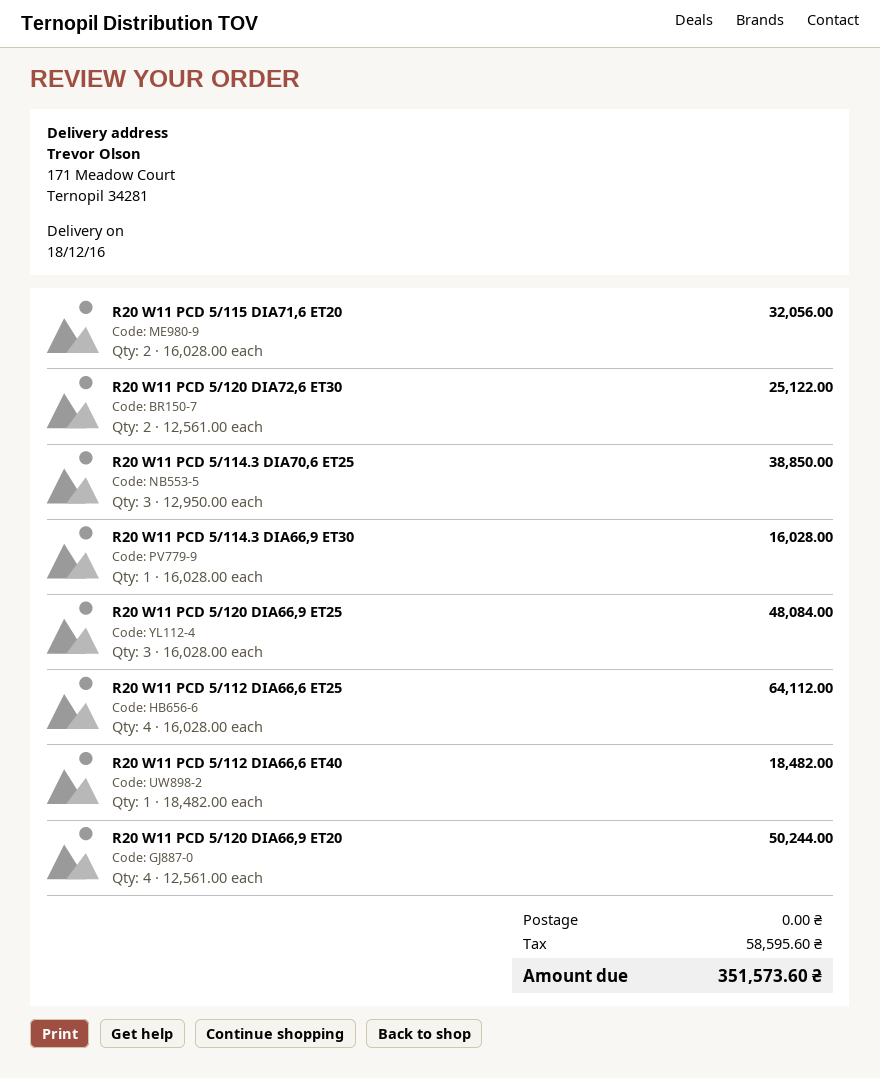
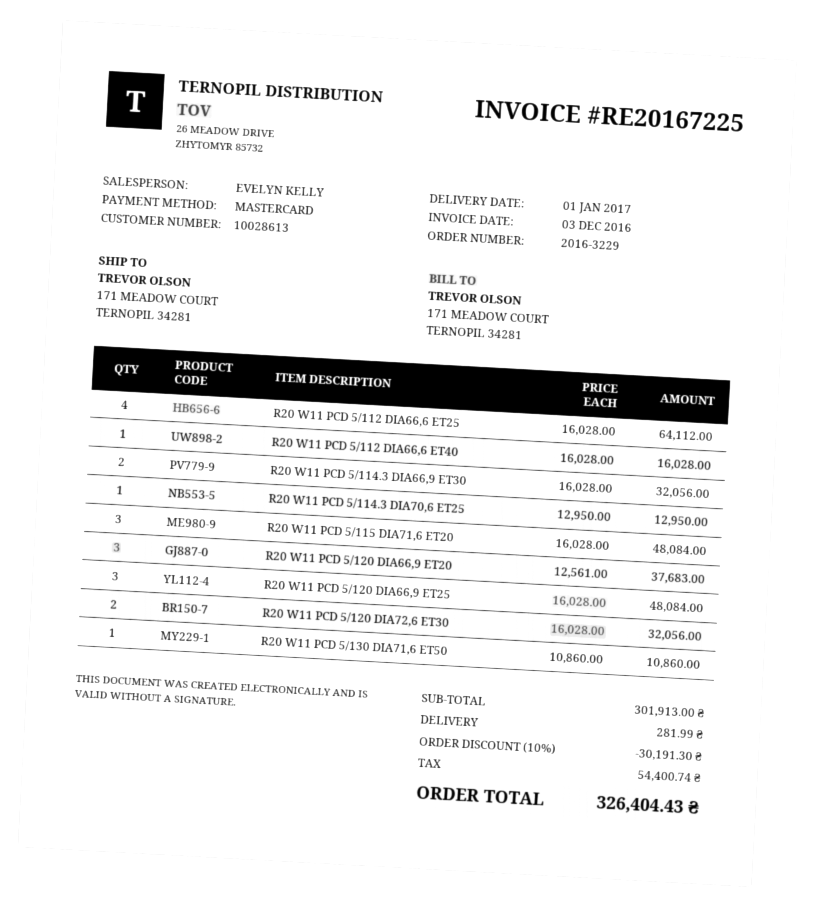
delivery date: 2016-12-18 -> 2017-01-01
R20 W11 PCD 5/115 DIA71,6 ET20: 2 x 16028.00 = 32056.00 -> 3 x 16028.00 = 48084.00
R20 W11 PCD 5/120 DIA72,6 ET30: 2 x 12561.00 = 25122.00 -> 2 x 16028.00 = 32056.00
R20 W11 PCD 5/114.3 DIA70,6 ET25: 3 x 12950.00 = 38850.00 -> 1 x 12950.00 = 12950.00
R20 W11 PCD 5/114.3 DIA66,9 ET30: 1 x 16028.00 = 16028.00 -> 2 x 16028.00 = 32056.00
R20 W11 PCD 5/112 DIA66,6 ET40: 1 x 18482.00 = 18482.00 -> 1 x 16028.00 = 16028.00
R20 W11 PCD 5/120 DIA66,9 ET20: 4 x 12561.00 = 50244.00 -> 3 x 12561.00 = 37683.00
R20 W11 PCD 5/130 DIA71,6 ET50: none -> 1 x 10860.00 = 10860.00
discount: none -> 10% = 30191.30
shipping: 0.00 -> 281.99
tax: 58595.60 -> 54400.74
total: 351573.60 -> 326404.43

